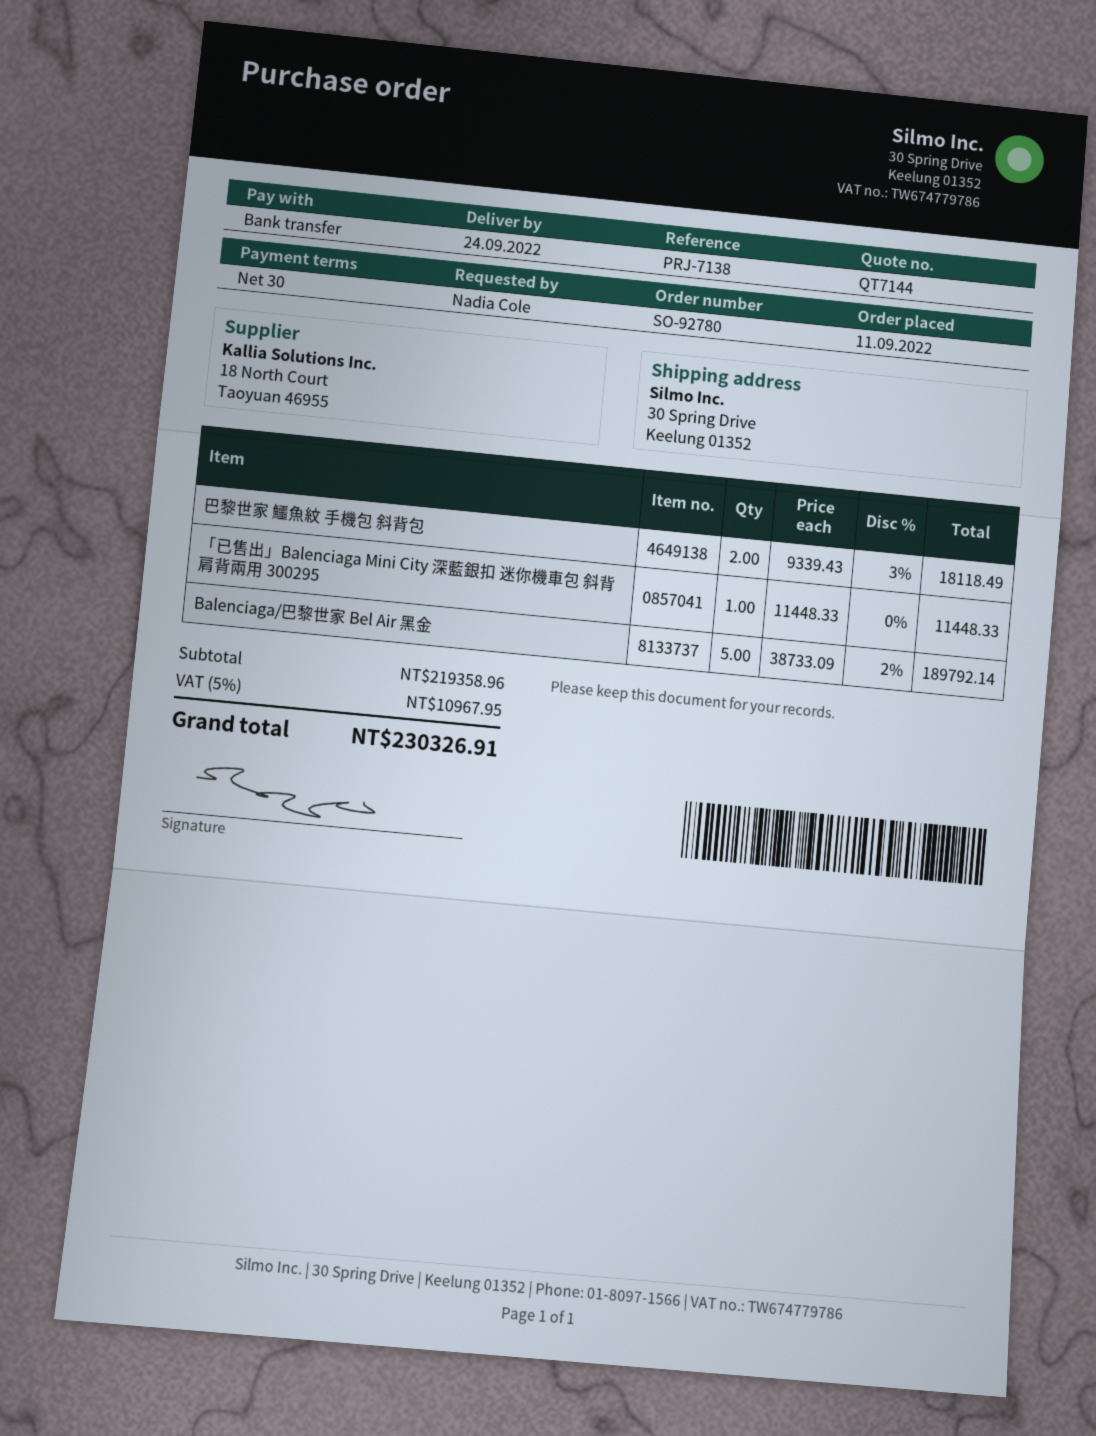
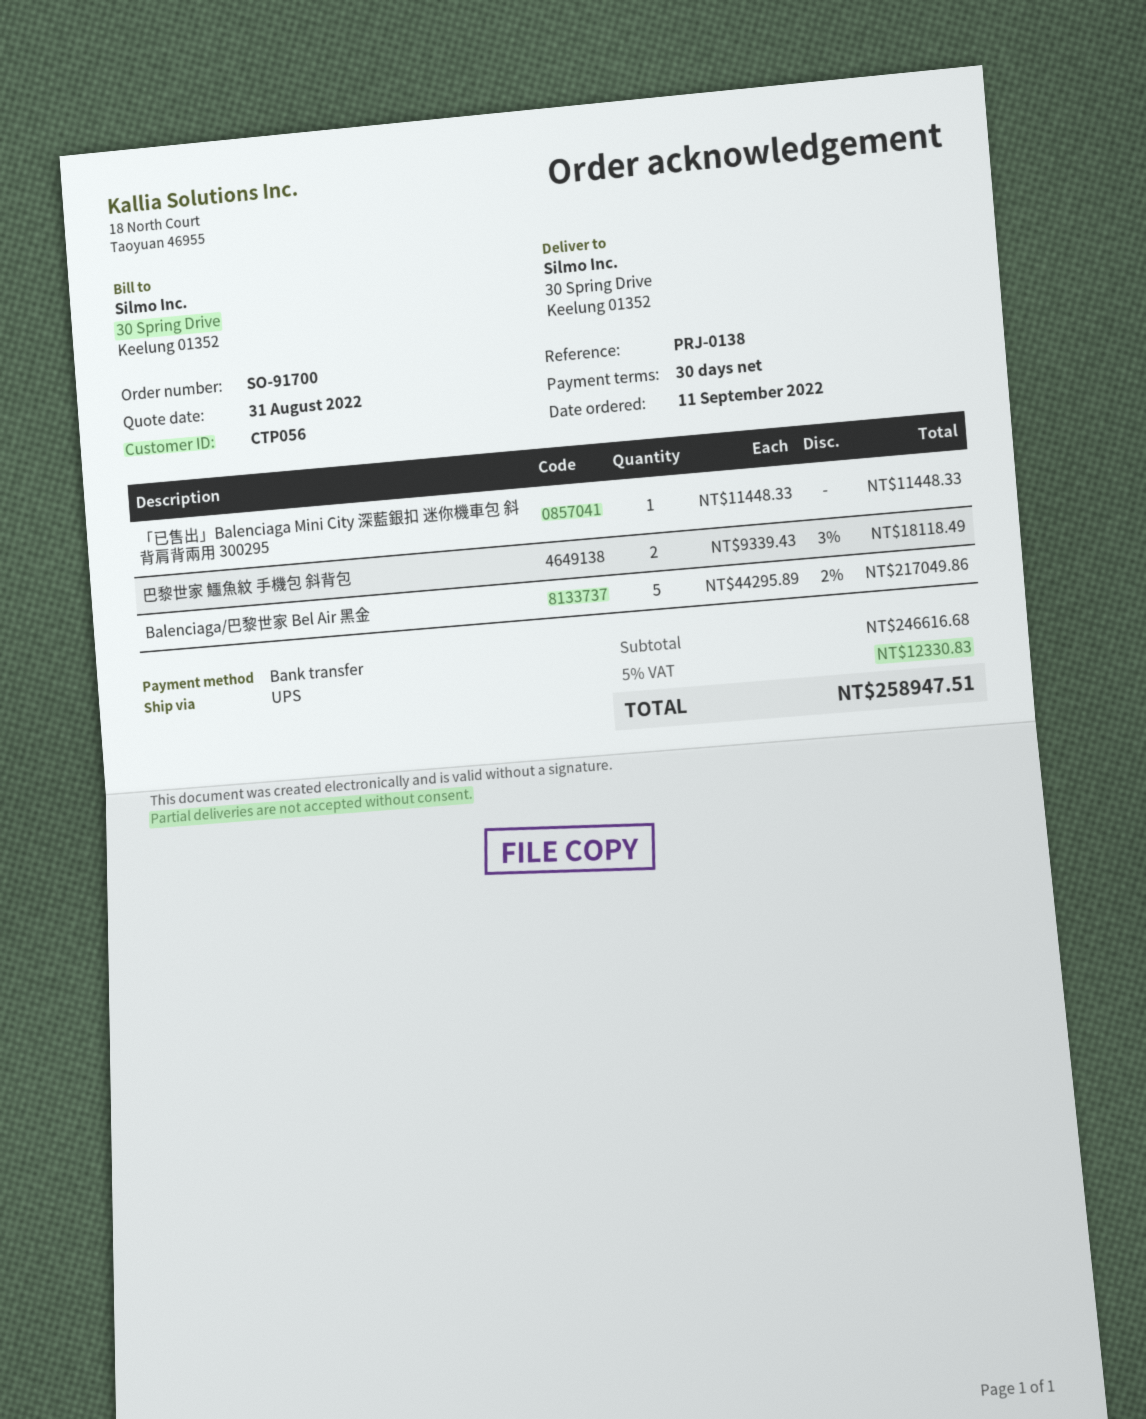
order number: SO-92780 -> SO-91700
reference: PRJ-7138 -> PRJ-0138
Balenciaga/巴黎世家 Bel Air 黑金: 5 x 38733.09 - 2% = 189792.14 -> 5 x 44295.89 - 2% = 217049.86
subtotal: 219358.96 -> 246616.68
tax: 5% = 10967.95 -> 5% = 12330.83
total: 230326.91 -> 258947.51

